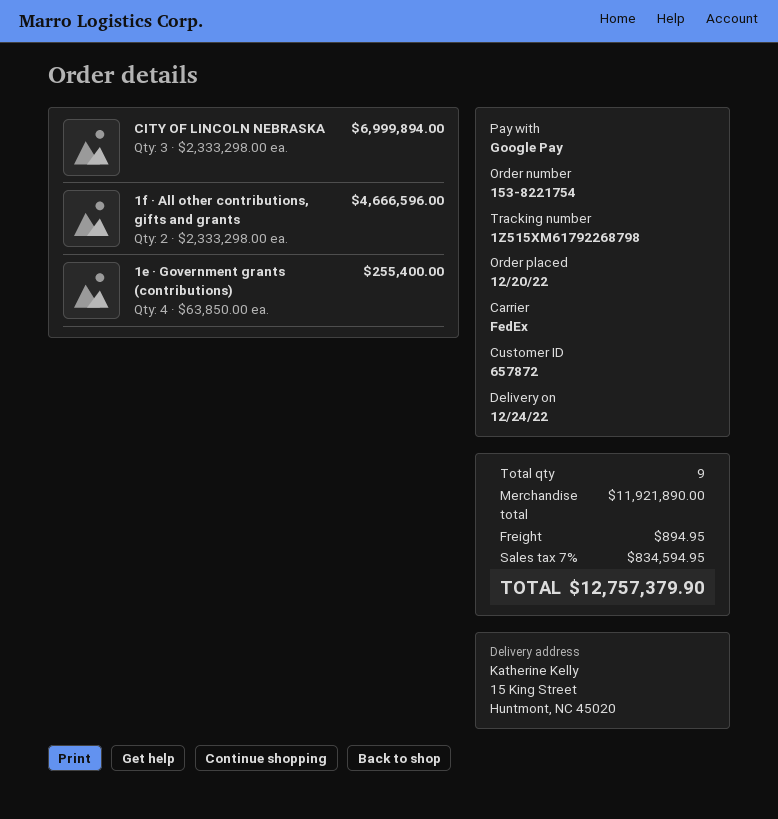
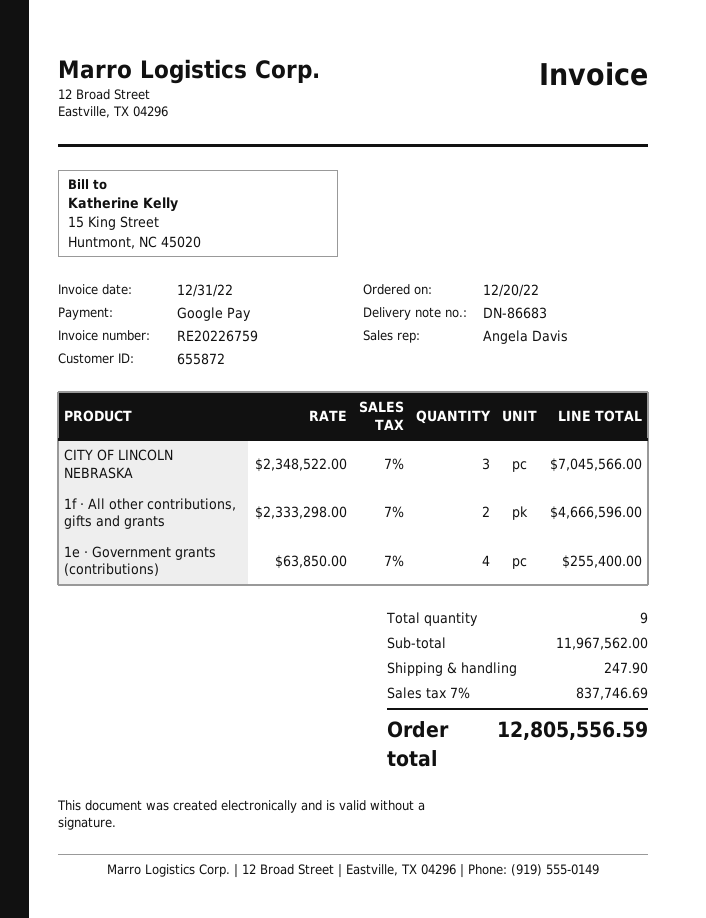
customer number: 657872 -> 655872
CITY OF LINCOLN NEBRASKA: 3 x 2333298.00 = 6999894.00 -> 3 x 2348522.00 = 7045566.00
subtotal: 11921890.00 -> 11967562.00
shipping: 894.95 -> 247.90
tax: 7% = 834594.95 -> 7% = 837746.69
total: 12757379.90 -> 12805556.59

